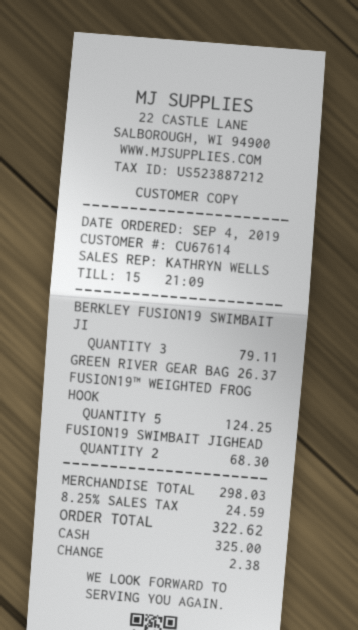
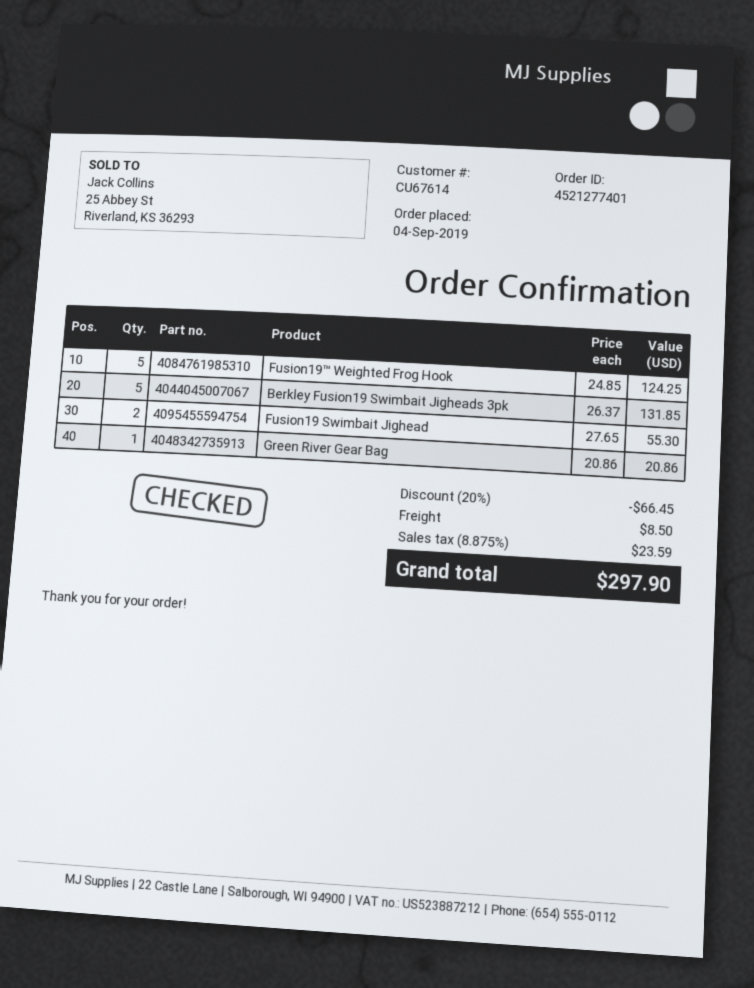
BERKLEY FUSION19 SWIMBAIT JI: 3 for 79.11 -> 5 for 131.85
GREEN RIVER GEAR BAG: 1 for 26.37 -> 1 for 20.86
FUSION19 SWIMBAIT JIGHEAD: 2 for 68.30 -> 2 for 55.30
discount: none -> 20% = 66.45
shipping: none -> 8.50
tax: 8.25% = 24.59 -> 8.875% = 23.59
total: 322.62 -> 297.90

